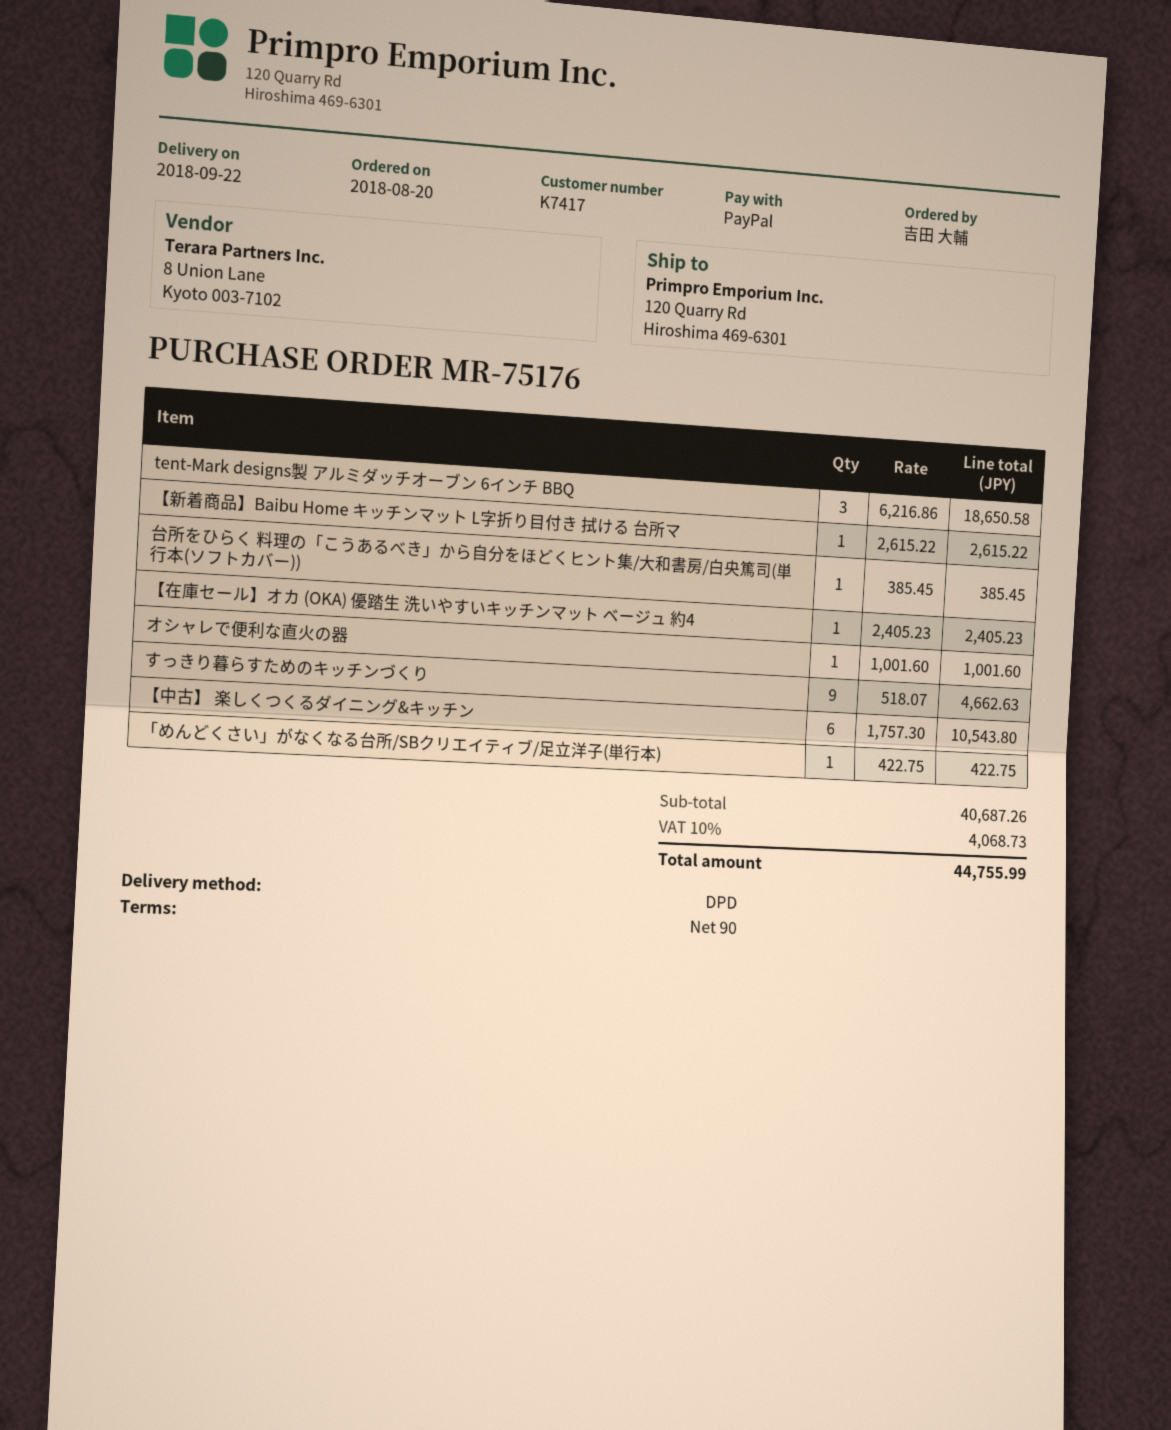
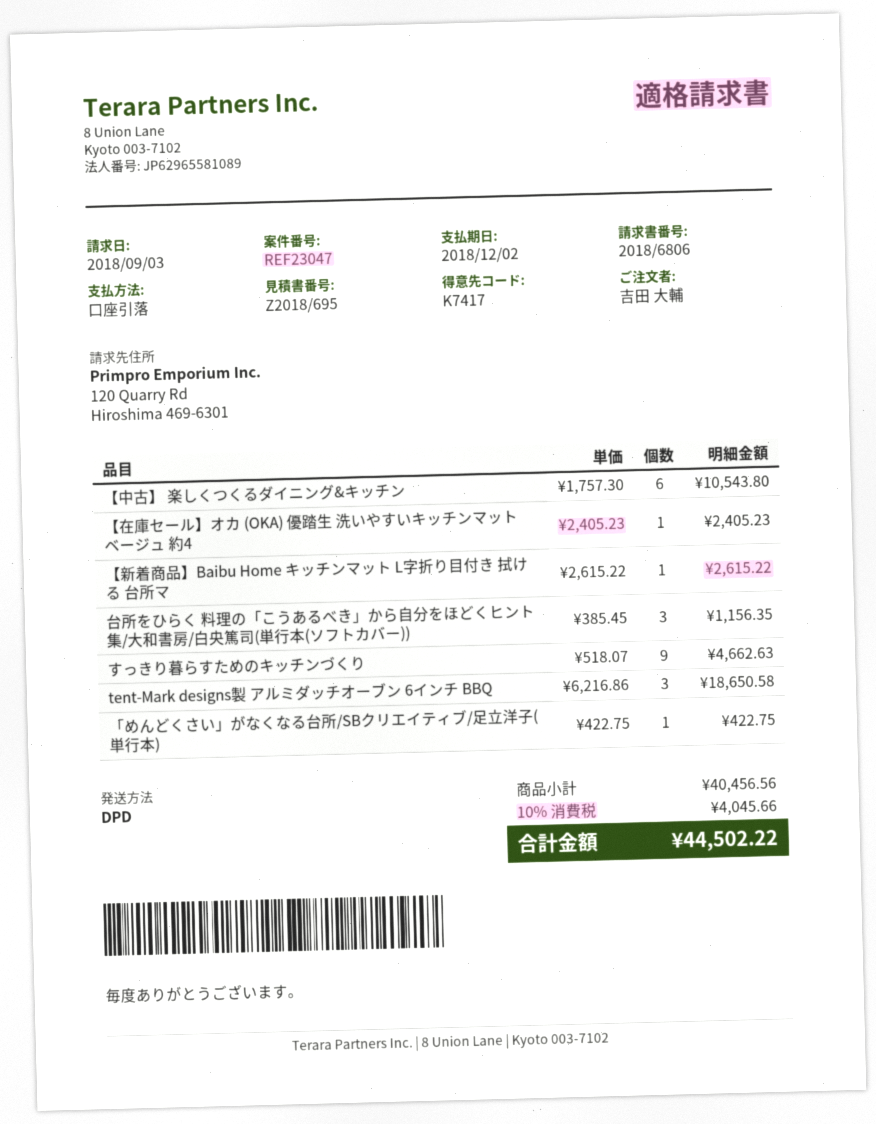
payment method: PayPal -> direct debit
台所をひらく 料理の「こうあるべき」から自分をほどくヒント集/大和書房/白央篤司(単行本(ソフトカバー)): 1 x 385.45 = 385.45 -> 3 x 385.45 = 1156.35
オシャレで便利な直火の器: 1 x 1001.60 = 1001.60 -> none
subtotal: 40687.26 -> 40456.56
tax: 10% = 4068.73 -> 10% = 4045.66
total: 44755.99 -> 44502.22

